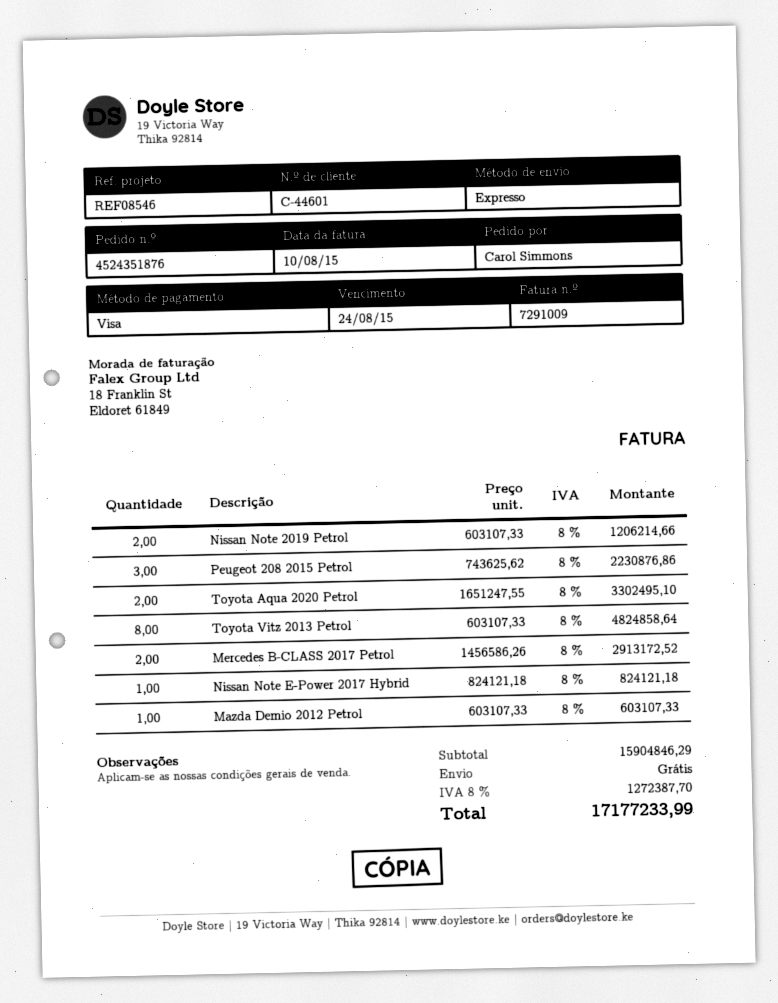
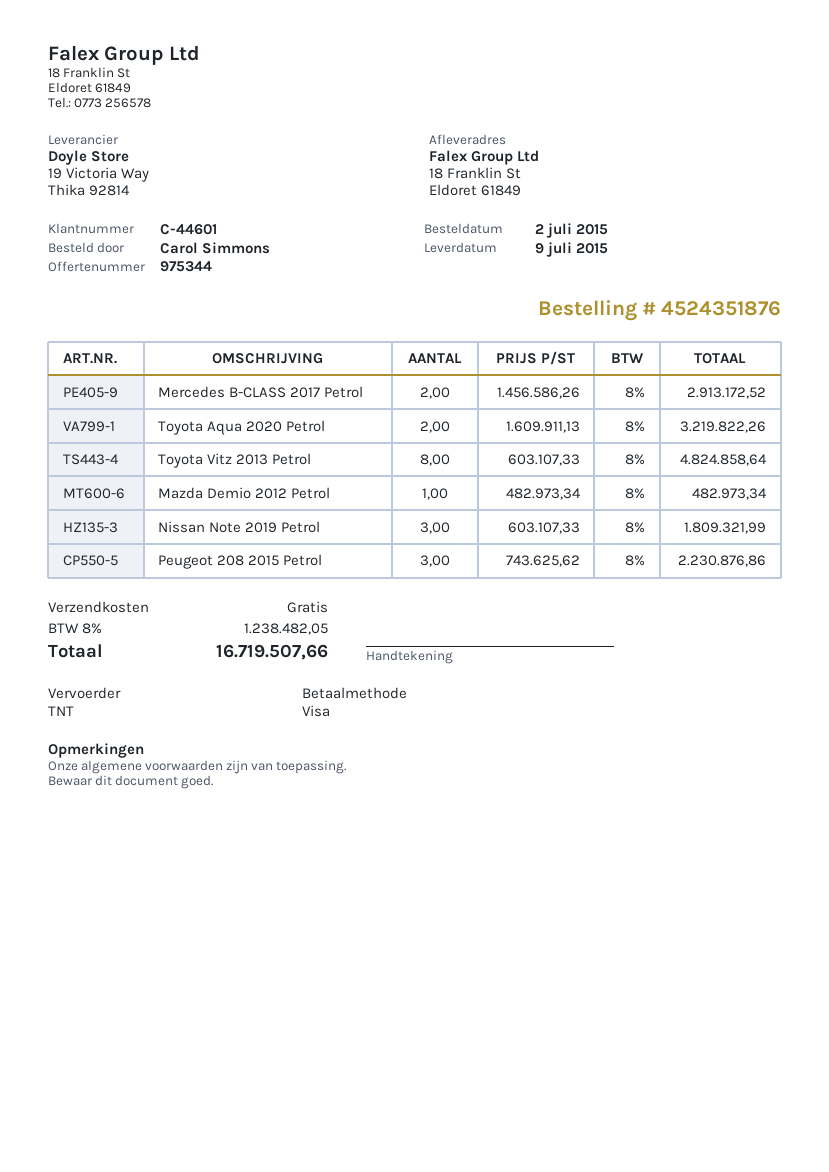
shipping method: express -> TNT
Nissan Note 2019 Petrol: 2 x 603107.33 = 1206214.66 -> 3 x 603107.33 = 1809321.99
Toyota Aqua 2020 Petrol: 2 x 1651247.55 = 3302495.10 -> 2 x 1609911.13 = 3219822.26
Nissan Note E-Power 2017 Hybrid: 1 x 824121.18 = 824121.18 -> none
Mazda Demio 2012 Petrol: 1 x 603107.33 = 603107.33 -> 1 x 482973.34 = 482973.34
tax: 8% = 1272387.70 -> 8% = 1238482.05
total: 17177233.99 -> 16719507.66

